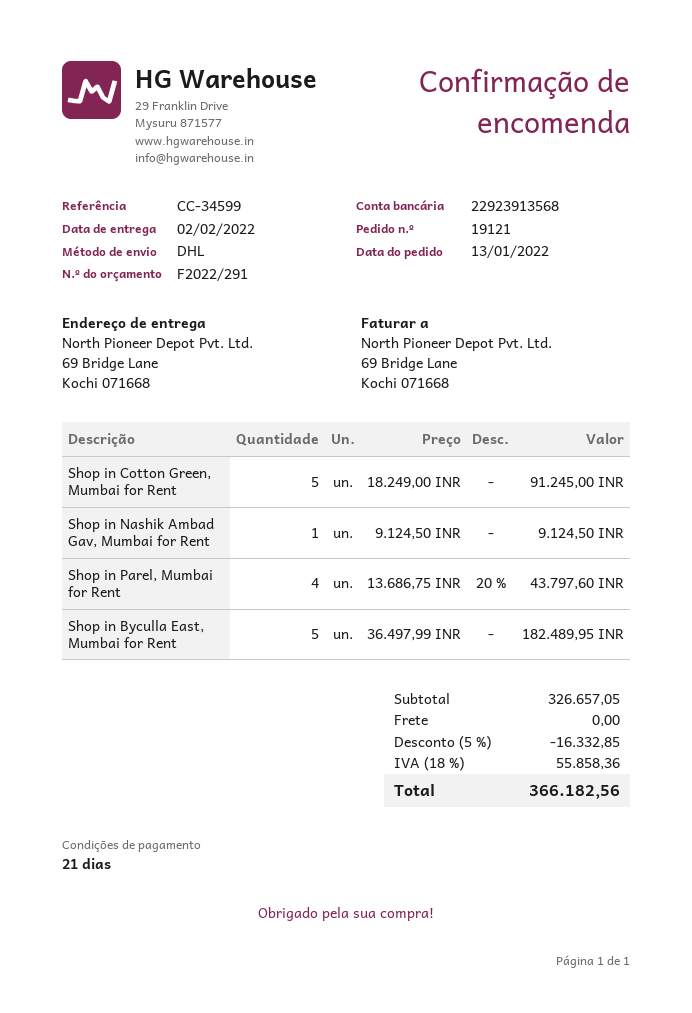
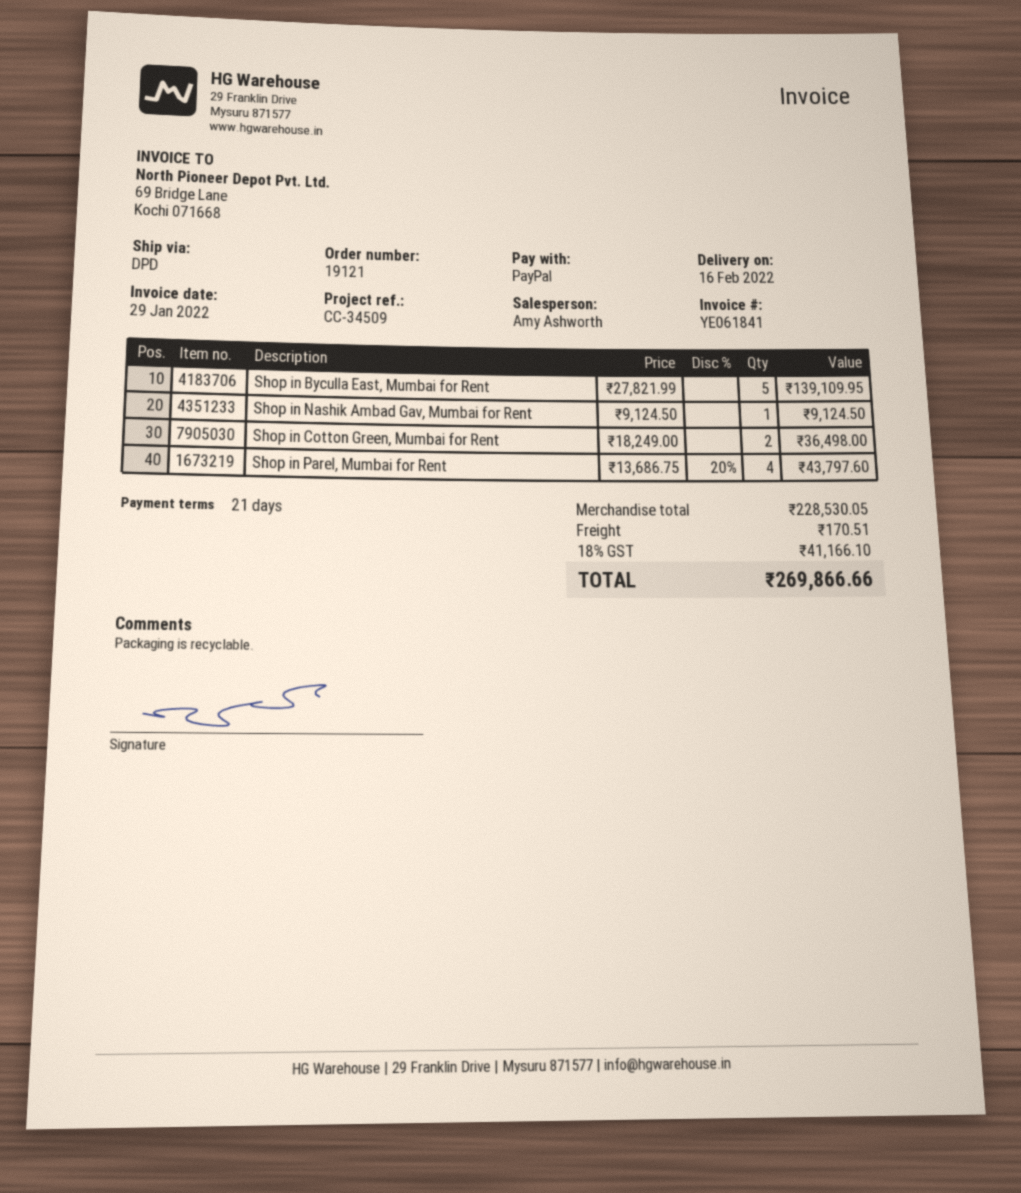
delivery date: 2022-02-02 -> 2022-02-16
reference: CC-34599 -> CC-34509
shipping method: DHL -> DPD
Shop in Cotton Green, Mumbai for Rent: 5 x 18249.00 = 91245.00 -> 2 x 18249.00 = 36498.00
Shop in Byculla East, Mumbai for Rent: 5 x 36497.99 = 182489.95 -> 5 x 27821.99 = 139109.95
subtotal: 326657.05 -> 228530.05
discount: 5% = 16332.85 -> none
shipping: 0.00 -> 170.51
tax: 18% = 55858.36 -> 18% = 41166.10
total: 366182.56 -> 269866.66

